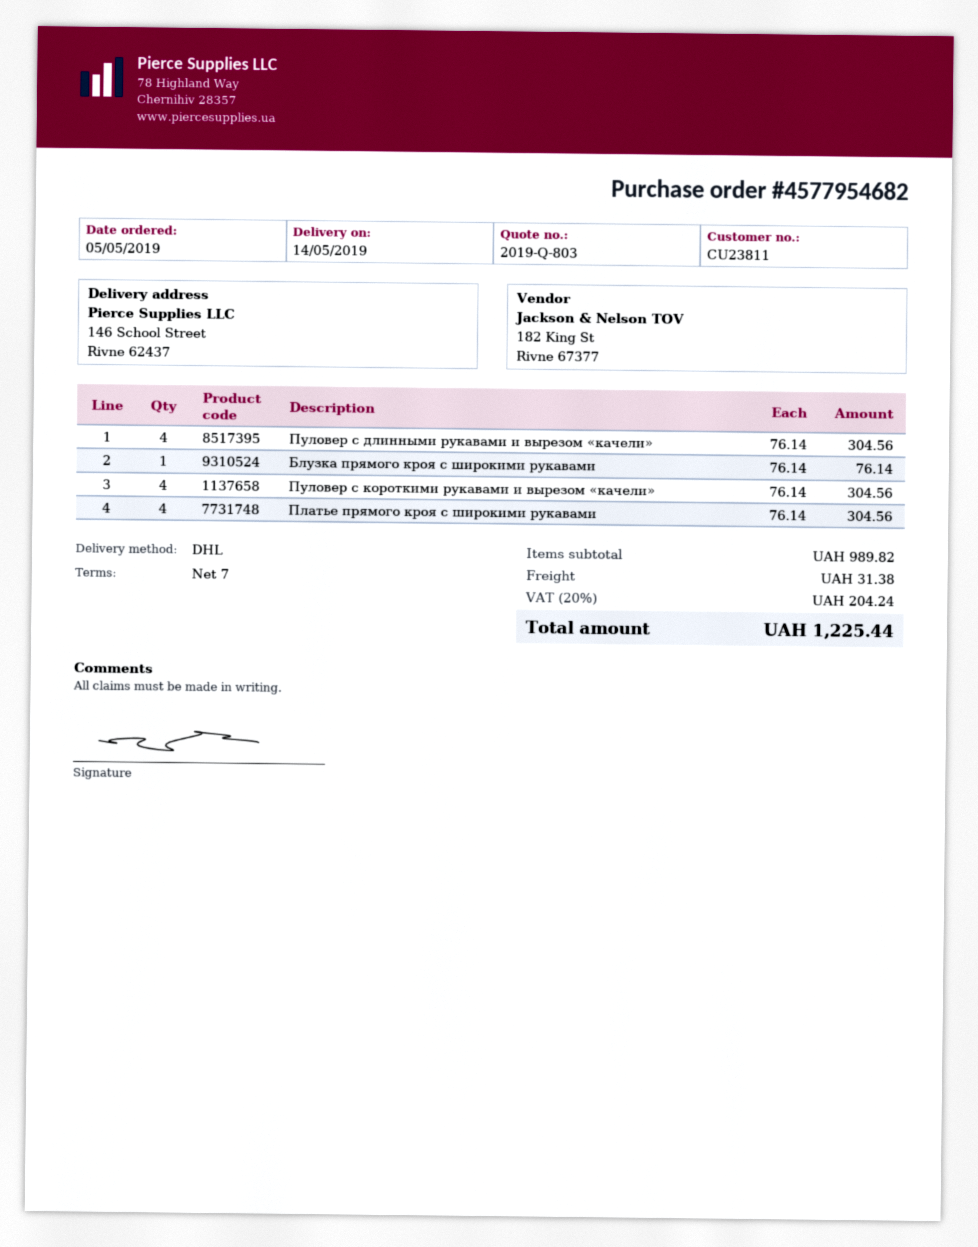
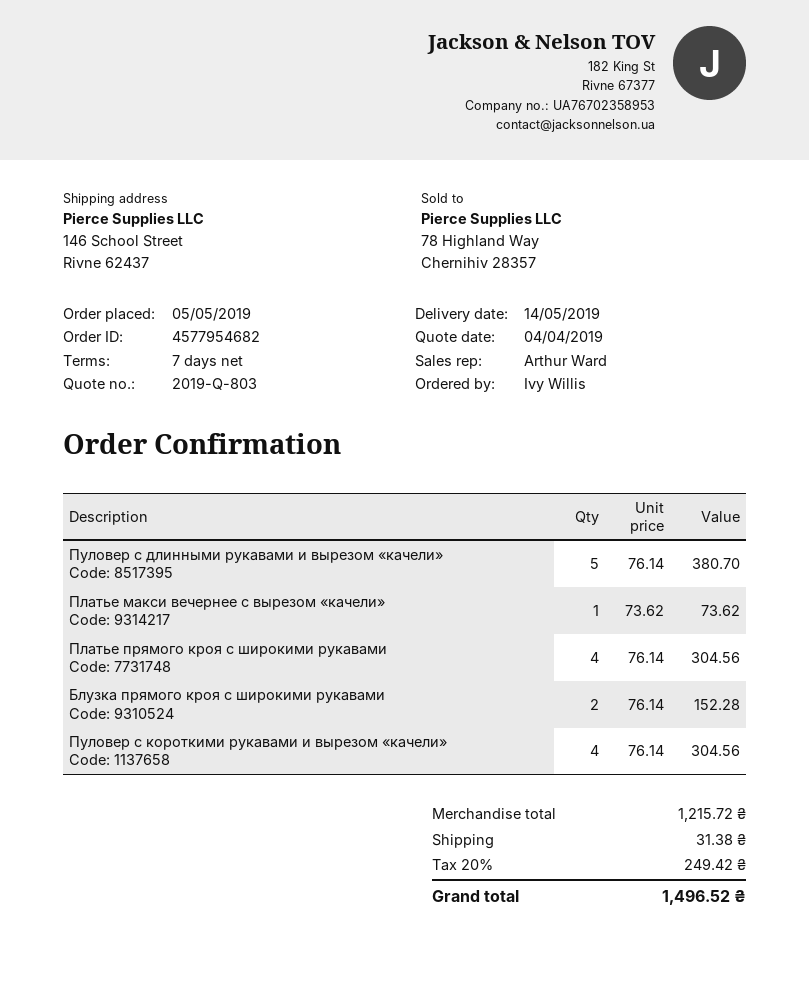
Пуловер с длинными рукавами и вырезом «качели»: 4 x 76.14 = 304.56 -> 5 x 76.14 = 380.70
Блузка прямого кроя с широкими рукавами: 1 x 76.14 = 76.14 -> 2 x 76.14 = 152.28
Платье макси вечернее с вырезом «качели»: none -> 1 x 73.62 = 73.62
subtotal: 989.82 -> 1215.72
tax: 20% = 204.24 -> 20% = 249.42
total: 1225.44 -> 1496.52

